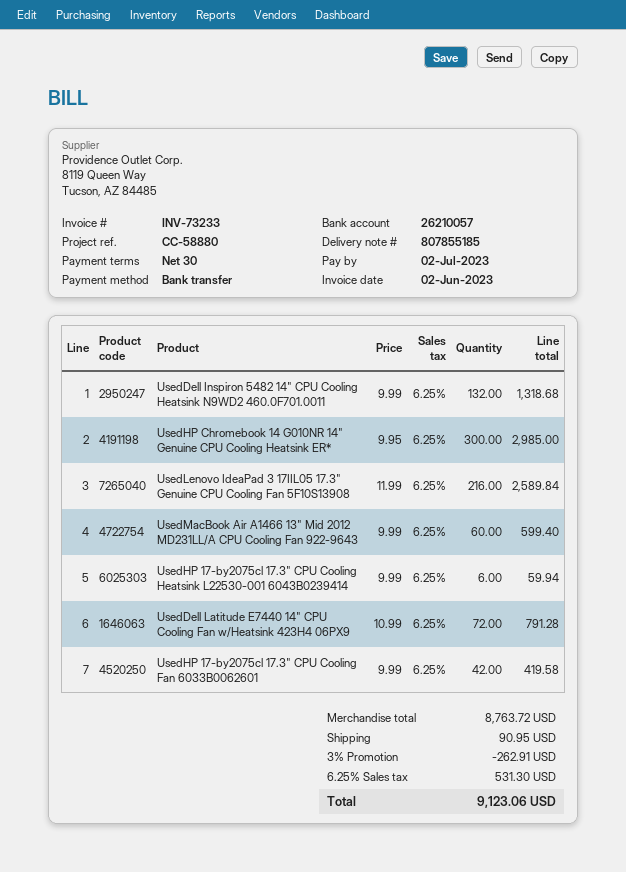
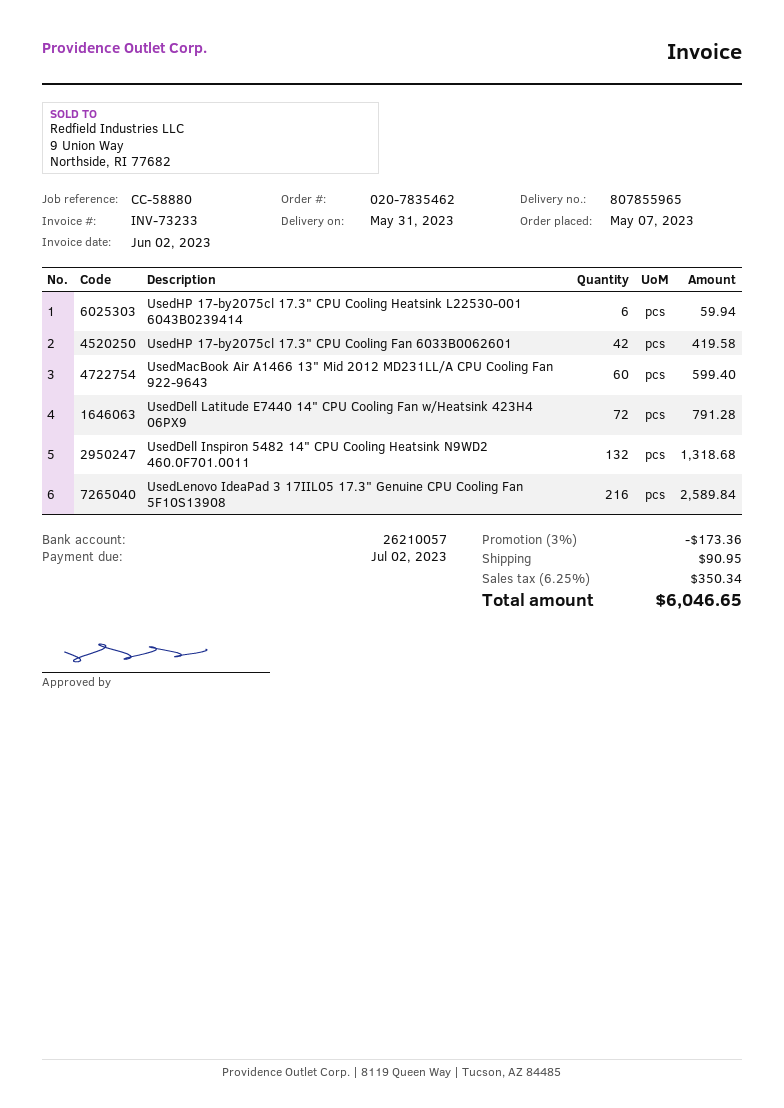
delivery note number: 807855185 -> 807855965
UsedHP Chromebook 14 G010NR 14" Genuine CPU Cooling Heatsink ER*: 300 for 2985.00 -> none
discount: 3% = 262.91 -> 3% = 173.36
tax: 6.25% = 531.30 -> 6.25% = 350.34
total: 9123.06 -> 6046.65

